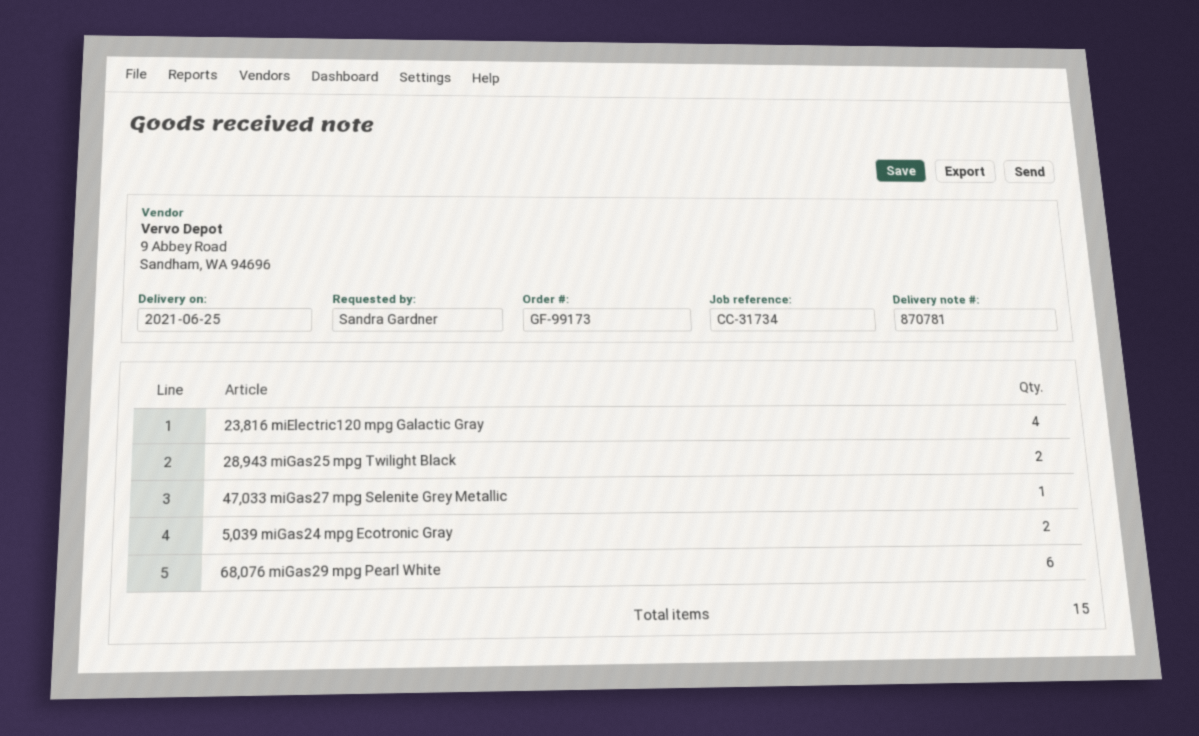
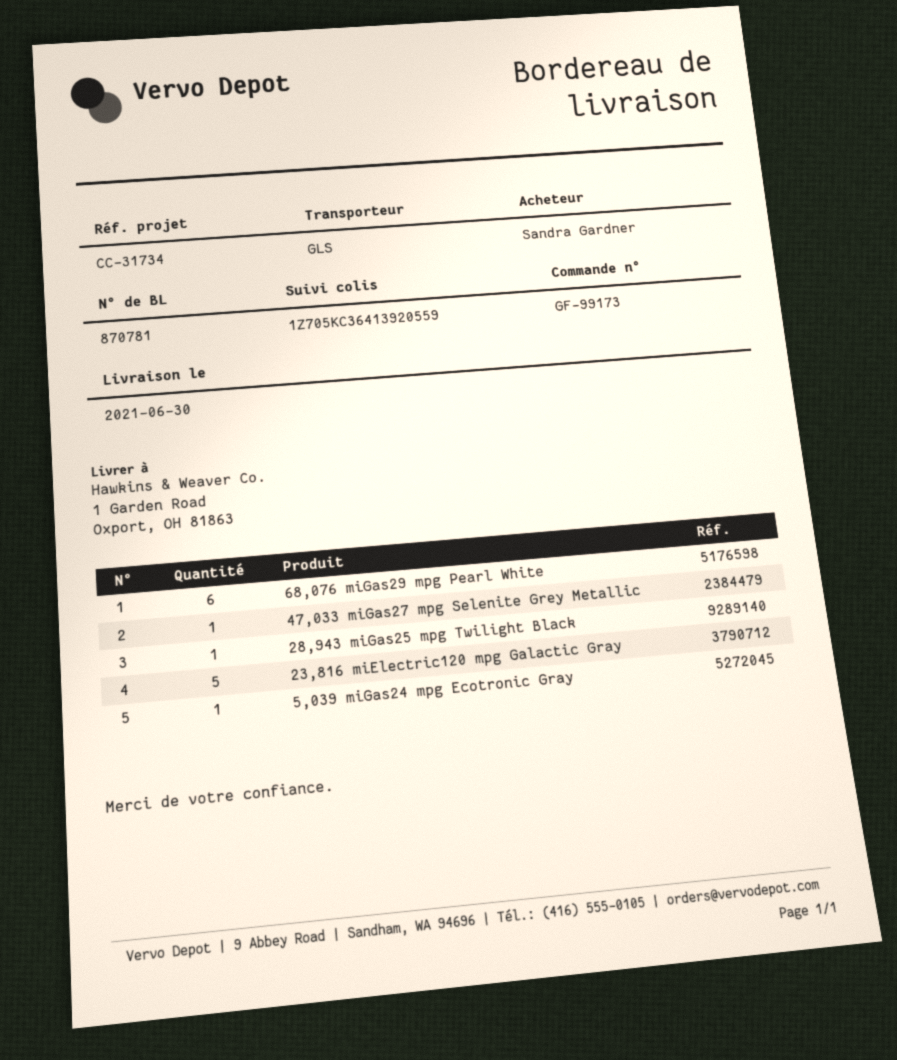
delivery date: 2021-06-25 -> 2021-06-30
23,816 miElectric120 mpg Galactic Gray: 4 -> 5
28,943 miGas25 mpg Twilight Black: 2 -> 1
5,039 miGas24 mpg Ecotronic Gray: 2 -> 1

